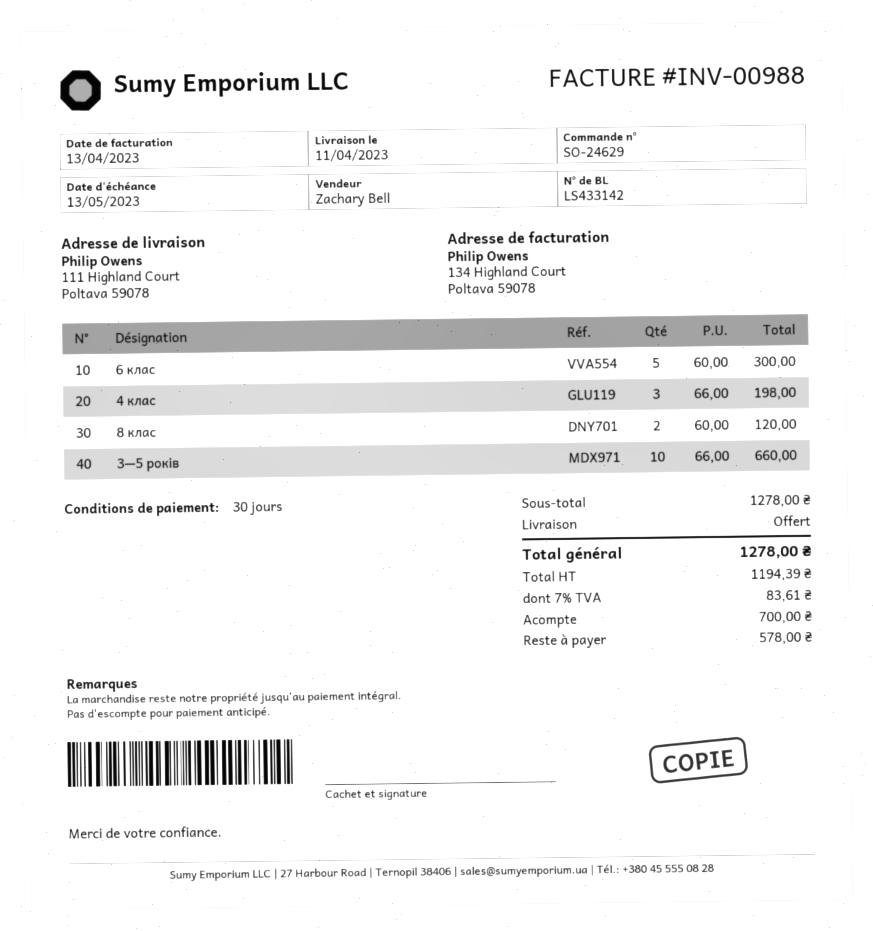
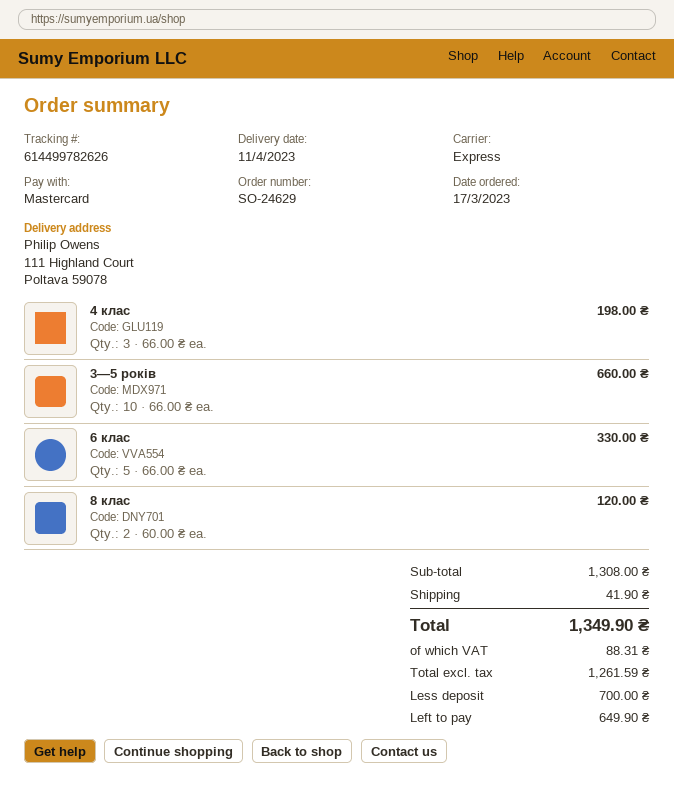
6 клас: 5 x 60.00 = 300.00 -> 5 x 66.00 = 330.00
subtotal: 1278.00 -> 1308.00
shipping: 0.00 -> 41.90
net: 1194.39 -> 1261.59
tax: 83.61 -> 88.31
total: 1278.00 -> 1349.90
balance: 578.00 -> 649.90

